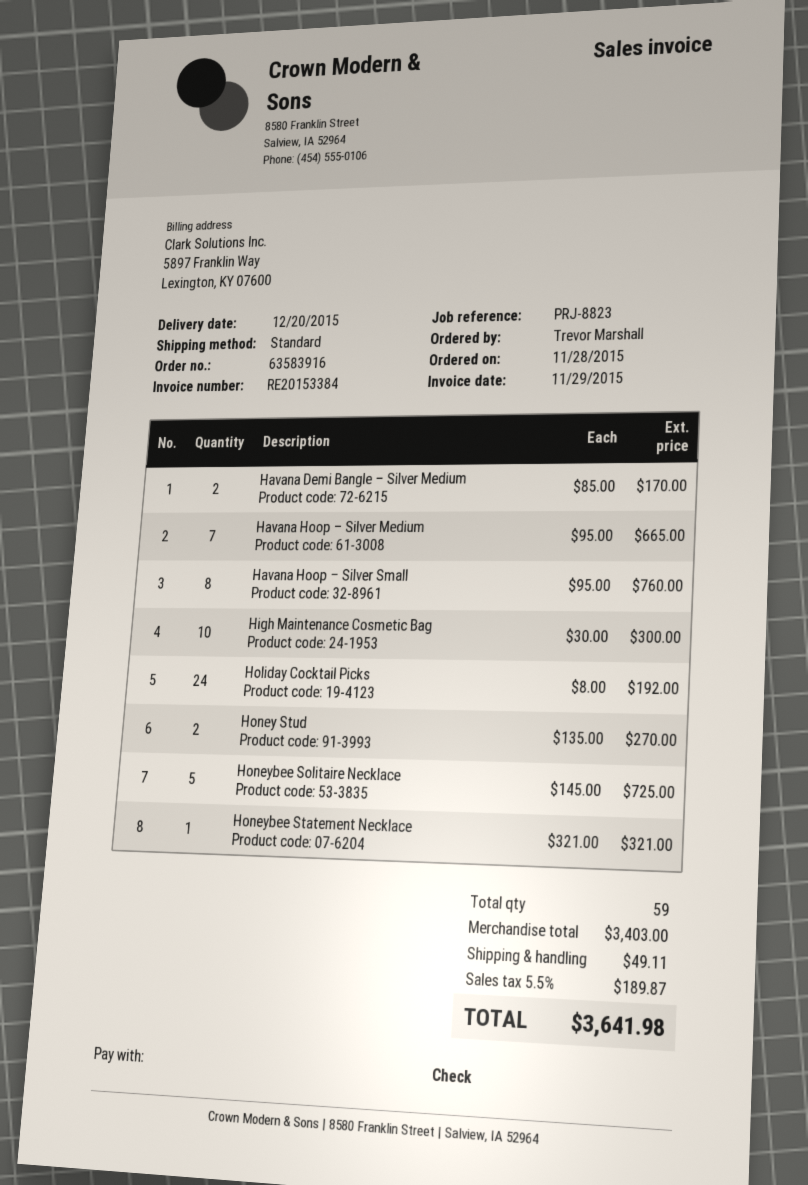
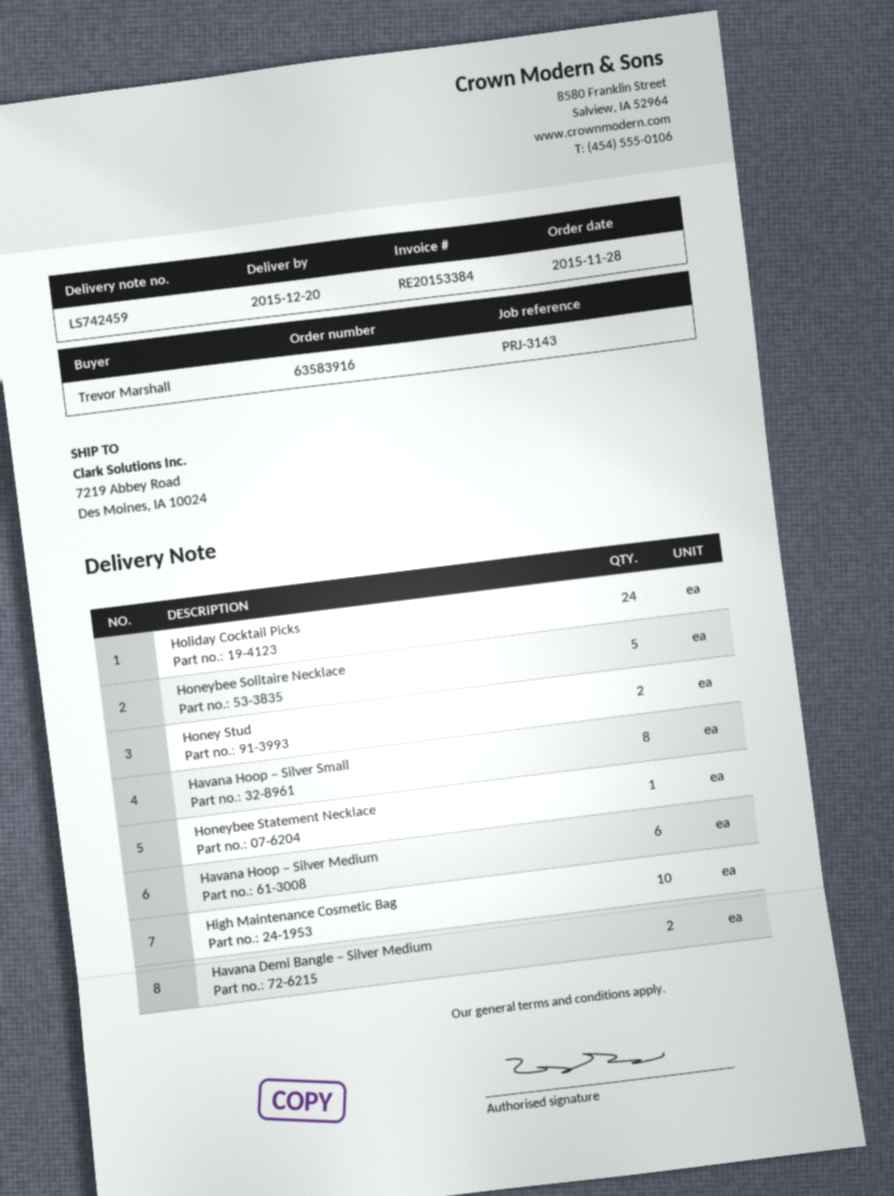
reference: PRJ-8823 -> PRJ-3143
Havana Hoop – Silver Medium: 7 -> 6

